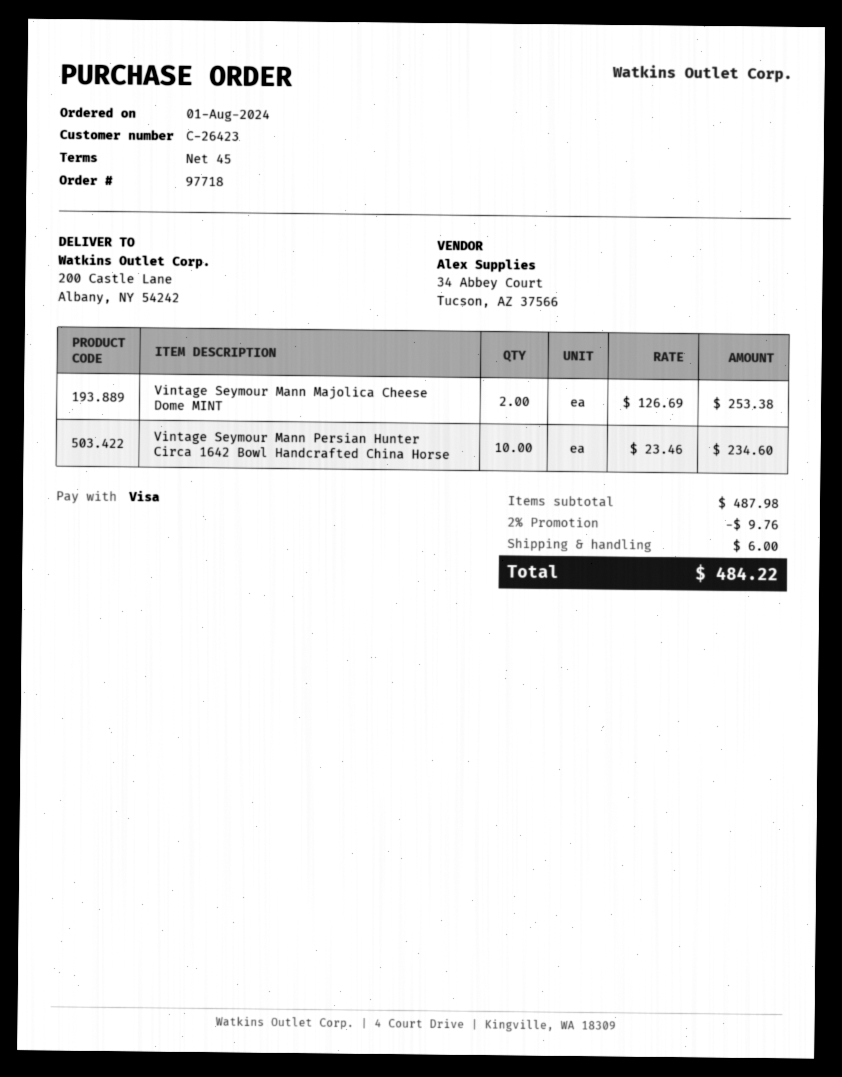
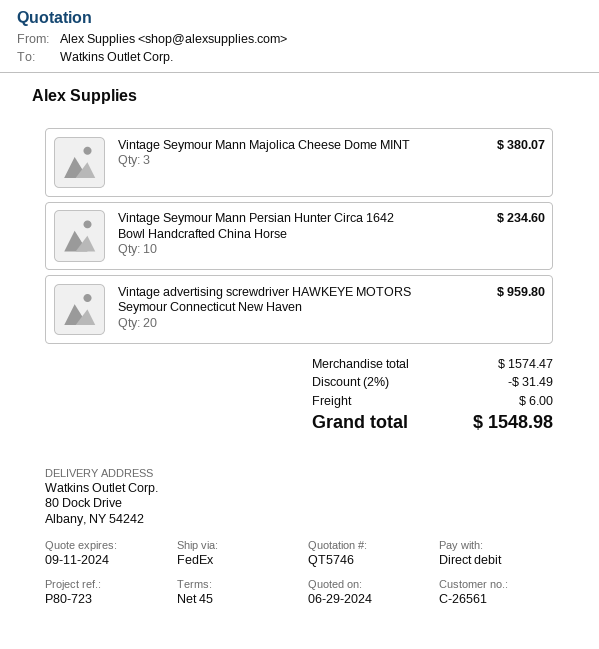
customer number: C-26423 -> C-26561
payment method: Visa -> direct debit
ship to: 200 Castle Lane, Albany, NY 54242 -> 80 Dock Drive, Albany, NY 54242
Vintage Seymour Mann Majolica Cheese Dome MINT: 2 for 253.38 -> 3 for 380.07
Vintage advertising screwdriver HAWKEYE MOTORS Seymour Connecticut New Haven: none -> 20 for 959.80
subtotal: 487.98 -> 1574.47
discount: 2% = 9.76 -> 2% = 31.49
total: 484.22 -> 1548.98

